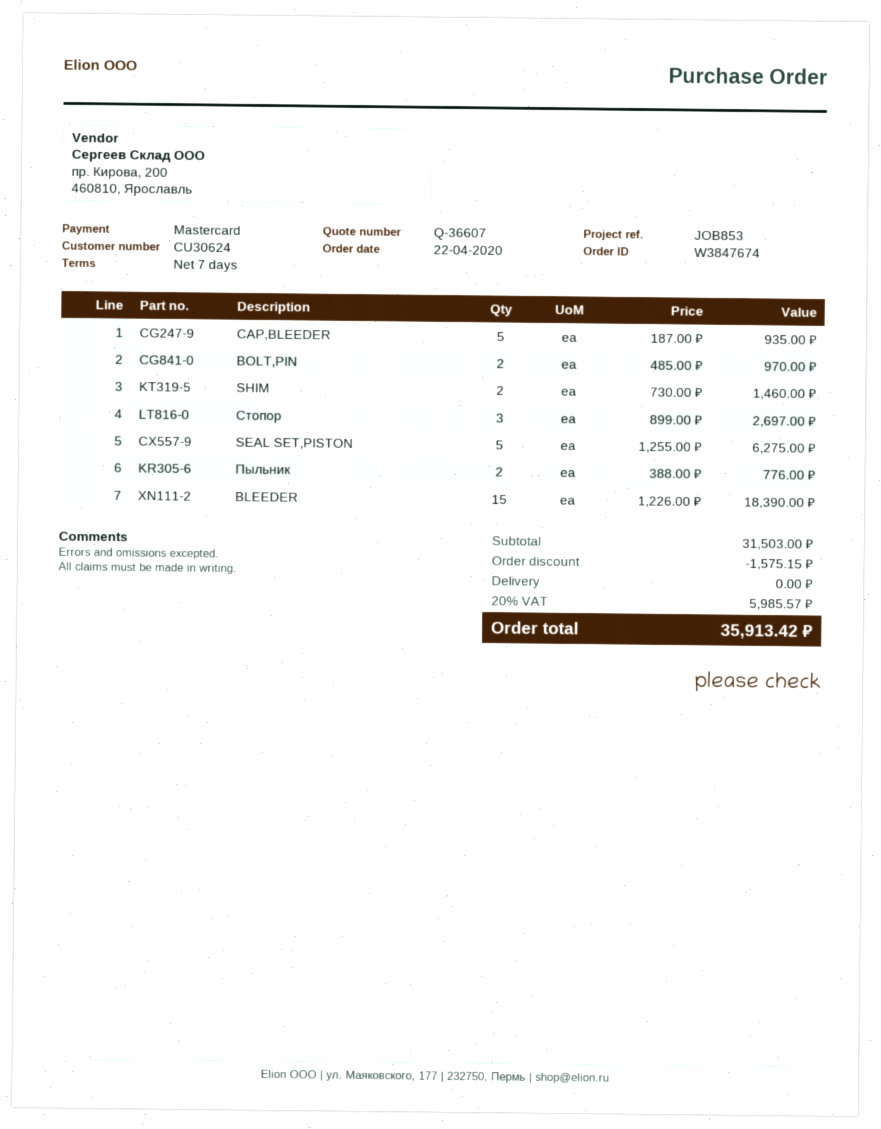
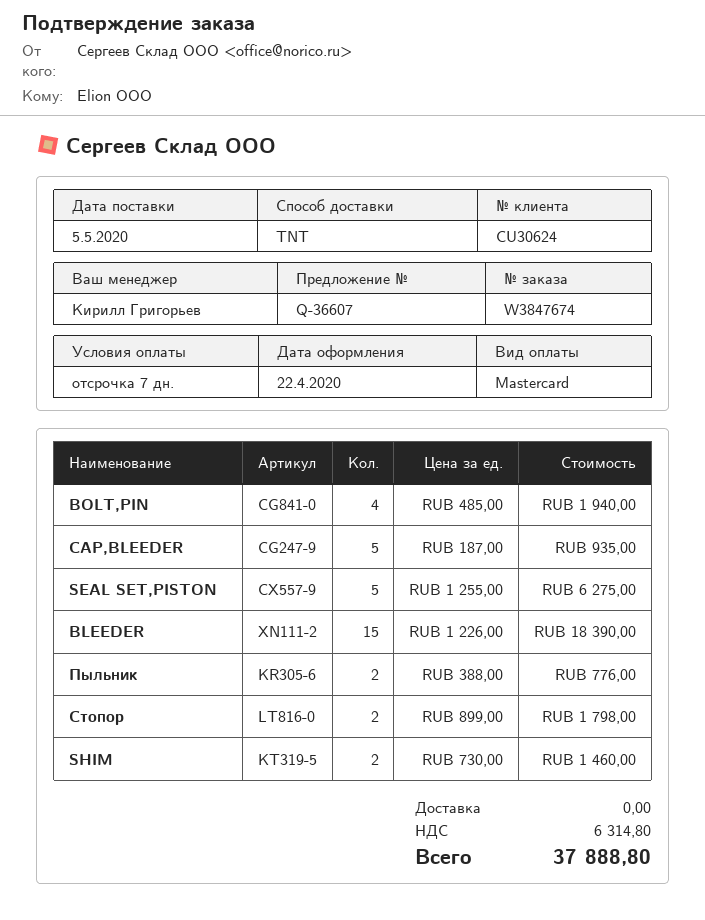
BOLT,PIN: 2 x 485.00 = 970.00 -> 4 x 485.00 = 1940.00
Стопор: 3 x 899.00 = 2697.00 -> 2 x 899.00 = 1798.00
discount: 1575.15 -> none
tax: 5985.57 -> 6314.80
total: 35913.42 -> 37888.80

